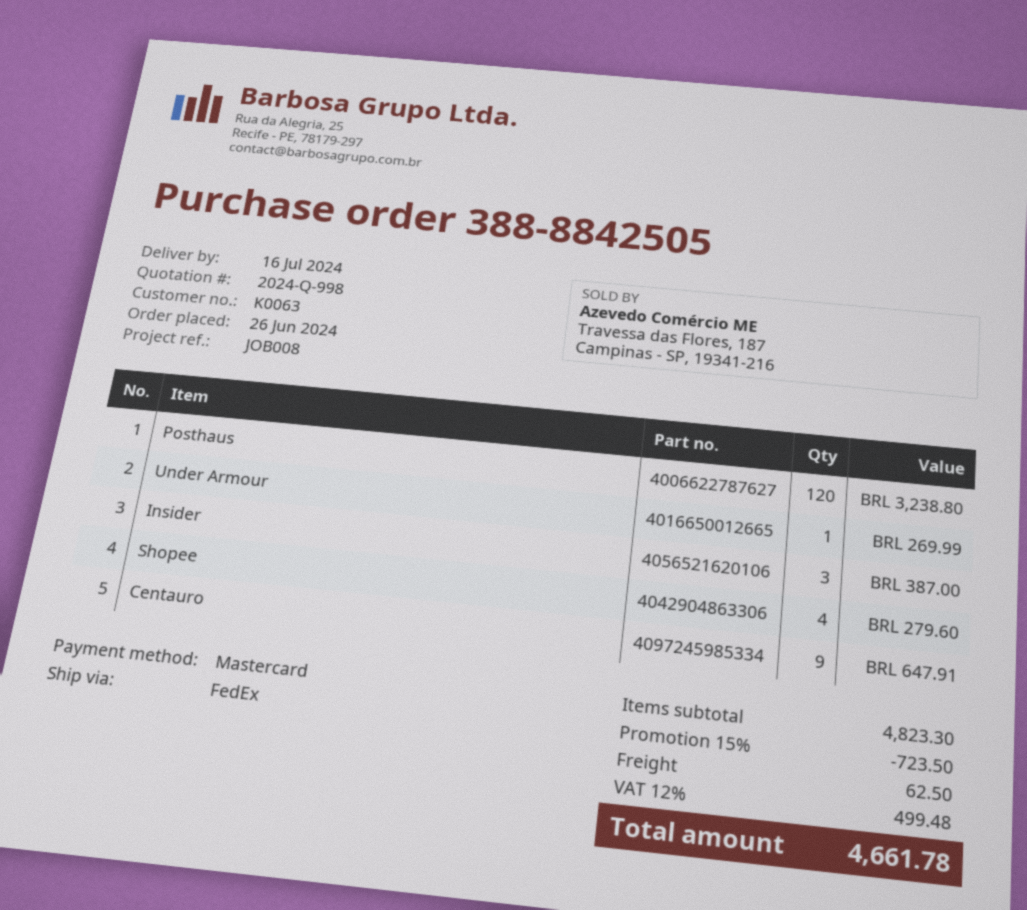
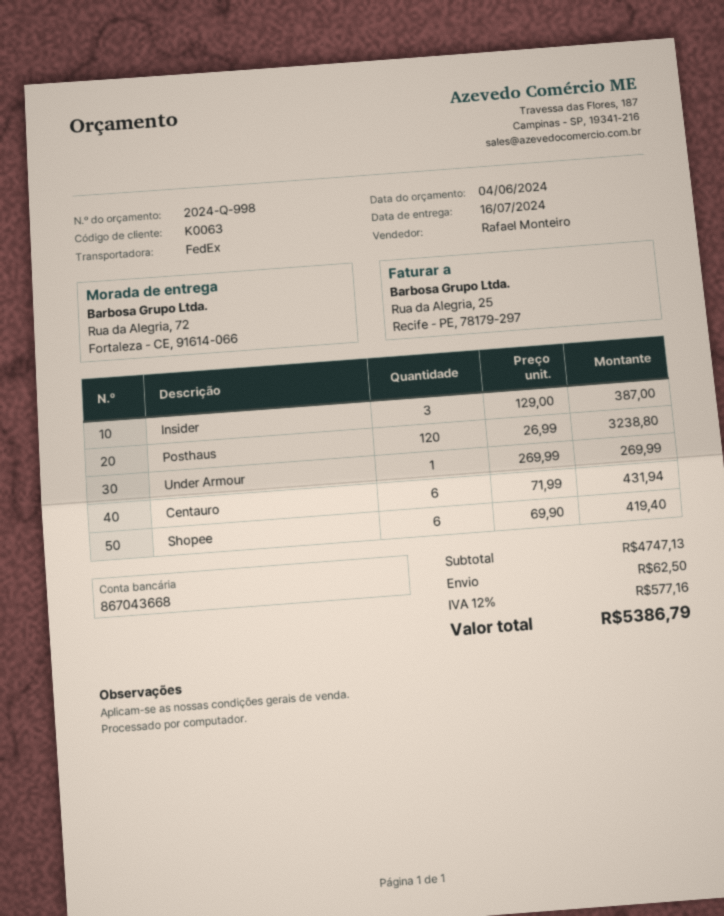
Shopee: 4 for 279.60 -> 6 for 419.40
Centauro: 9 for 647.91 -> 6 for 431.94
subtotal: 4823.30 -> 4747.13
discount: 15% = 723.50 -> none
tax: 12% = 499.48 -> 12% = 577.16
total: 4661.78 -> 5386.79

